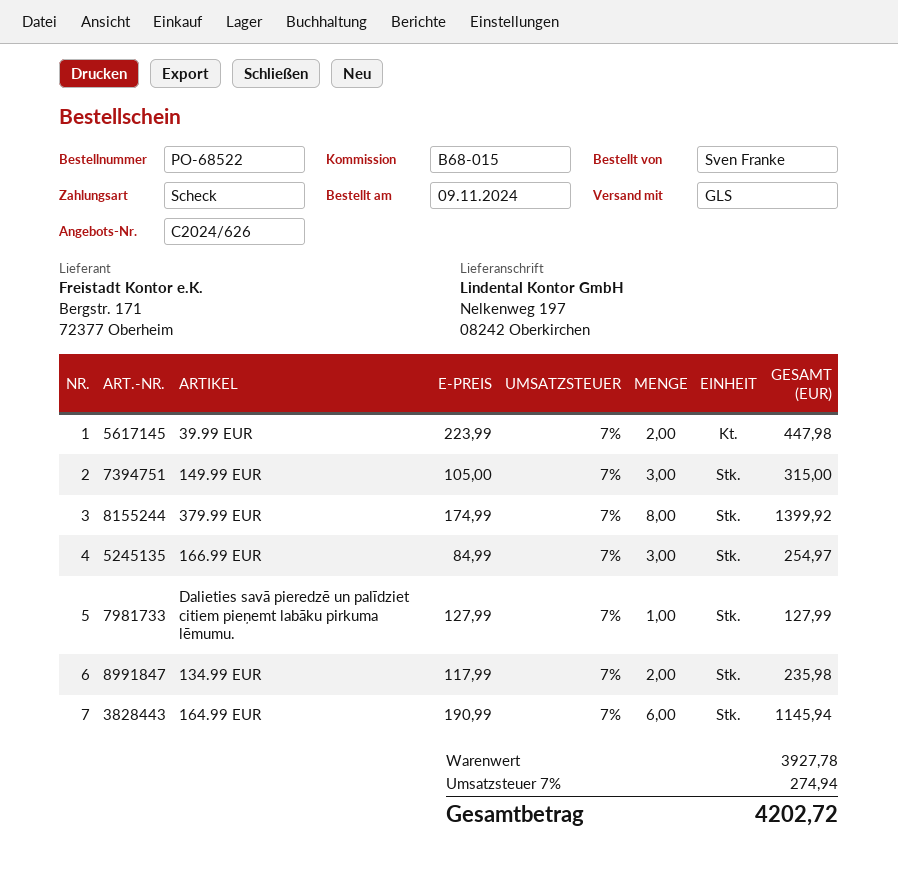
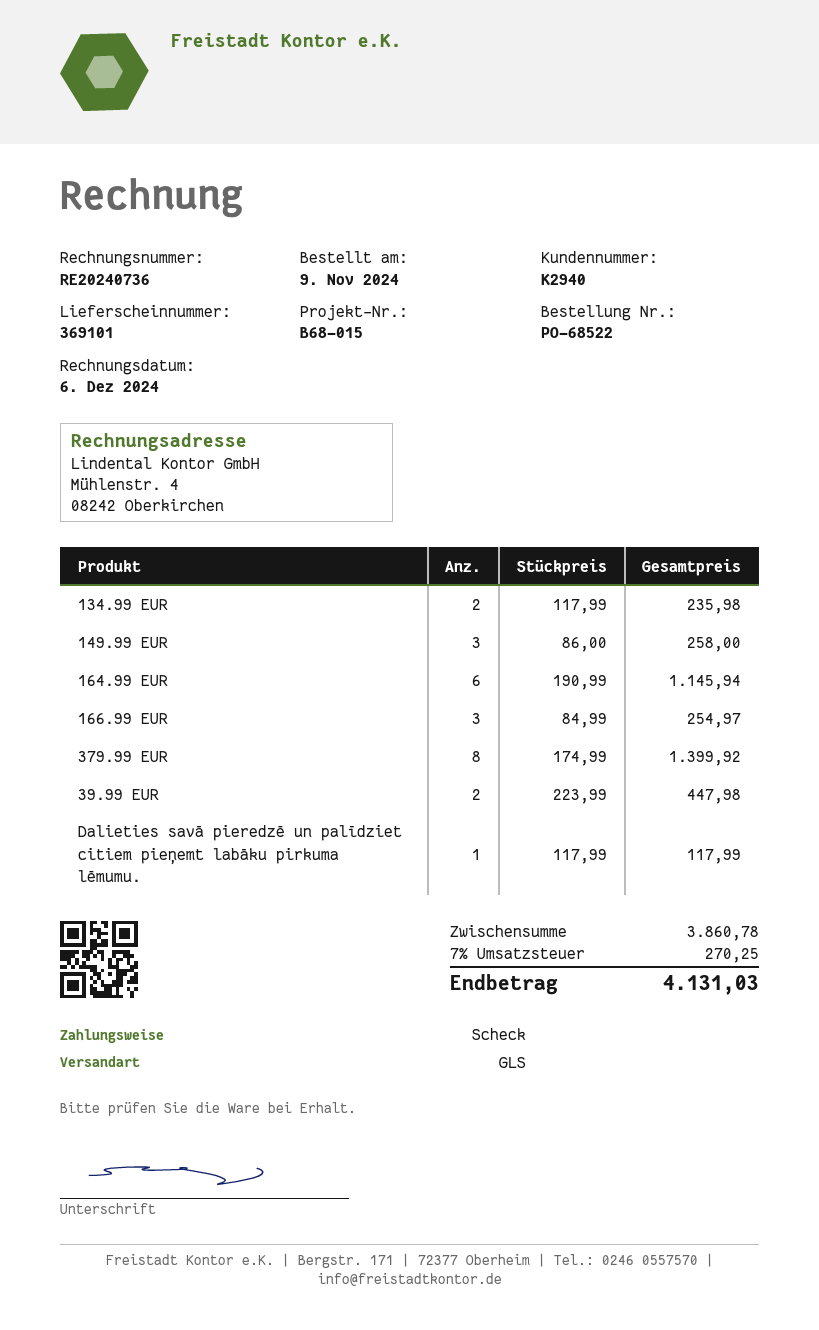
149.99 EUR: 3 x 105.00 = 315.00 -> 3 x 86.00 = 258.00
Dalieties savā pieredzē un palīdziet citiem pieņemt labāku pirkuma lēmumu.: 1 x 127.99 = 127.99 -> 1 x 117.99 = 117.99
subtotal: 3927.78 -> 3860.78
tax: 7% = 274.94 -> 7% = 270.25
total: 4202.72 -> 4131.03

